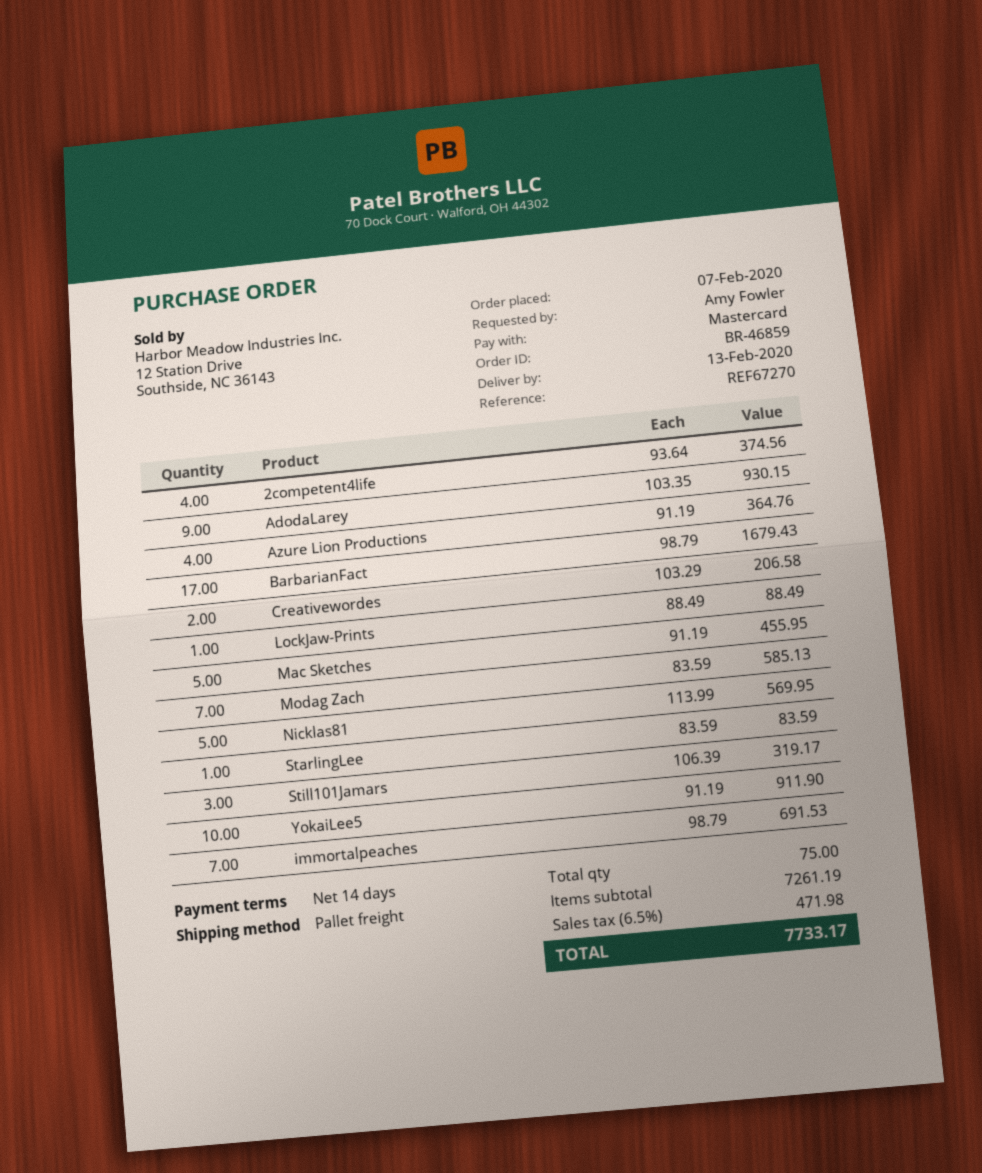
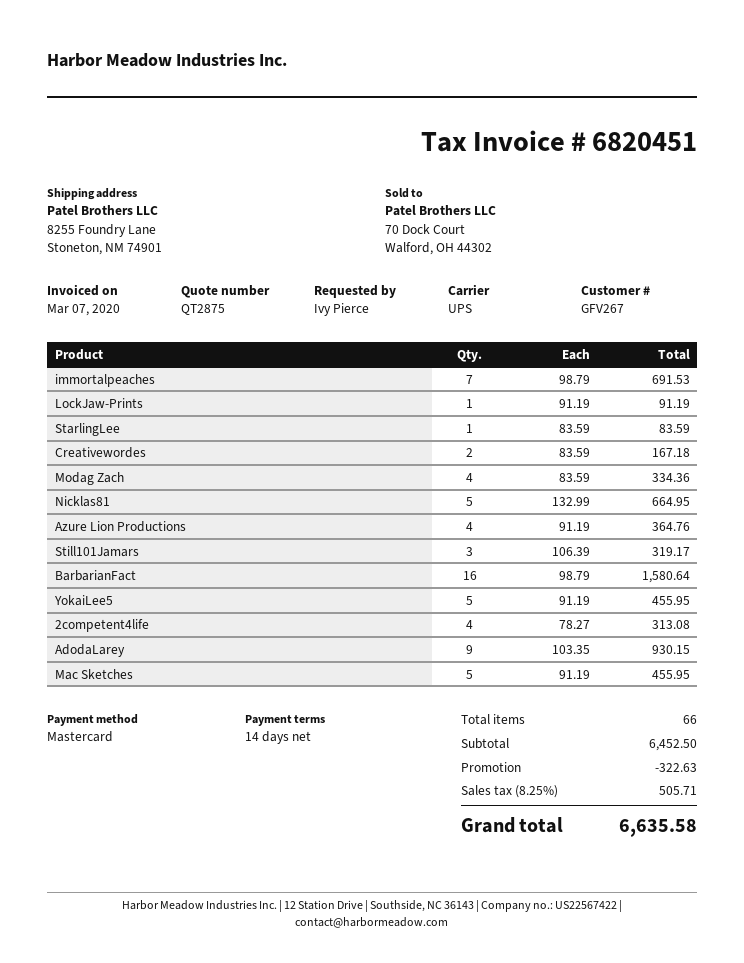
ordered by: Amy Fowler -> Ivy Pierce
shipping method: pallet freight -> UPS
2competent4life: 4 x 93.64 = 374.56 -> 4 x 78.27 = 313.08
BarbarianFact: 17 x 98.79 = 1679.43 -> 16 x 98.79 = 1580.64
Creativewordes: 2 x 103.29 = 206.58 -> 2 x 83.59 = 167.18
LockJaw-Prints: 1 x 88.49 = 88.49 -> 1 x 91.19 = 91.19
Modag Zach: 7 x 83.59 = 585.13 -> 4 x 83.59 = 334.36
Nicklas81: 5 x 113.99 = 569.95 -> 5 x 132.99 = 664.95
YokaiLee5: 10 x 91.19 = 911.90 -> 5 x 91.19 = 455.95
total quantity: 75 -> 66
subtotal: 7261.19 -> 6452.50
discount: none -> 322.63
tax: 6.5% = 471.98 -> 8.25% = 505.71
total: 7733.17 -> 6635.58

